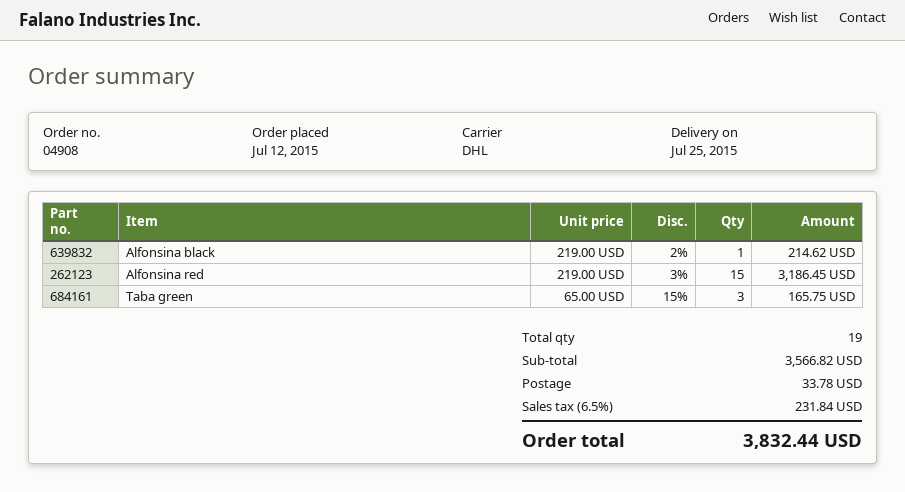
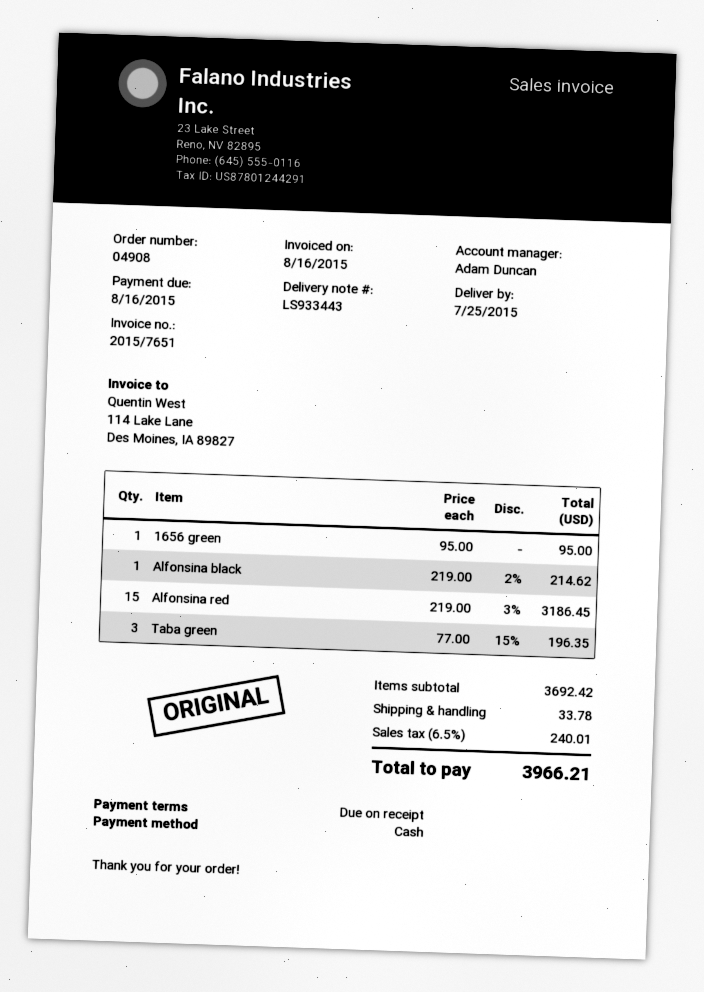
Taba green: 3 x 65.00 - 15% = 165.75 -> 3 x 77.00 - 15% = 196.35
1656 green: none -> 1 x 95.00 = 95.00
subtotal: 3566.82 -> 3692.42
tax: 6.5% = 231.84 -> 6.5% = 240.01
total: 3832.44 -> 3966.21

